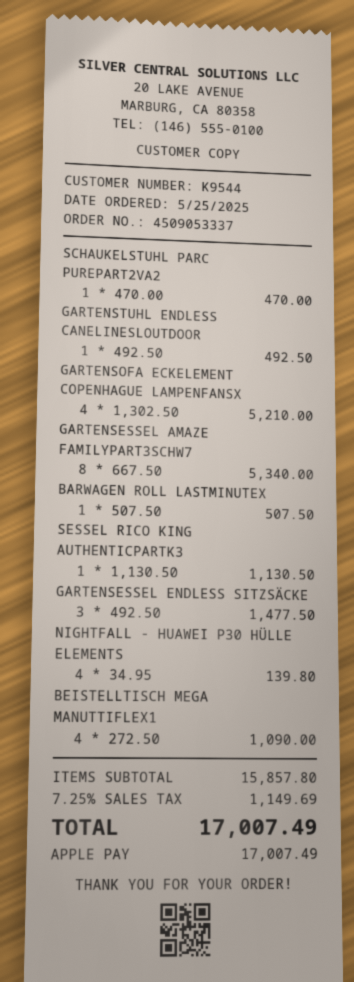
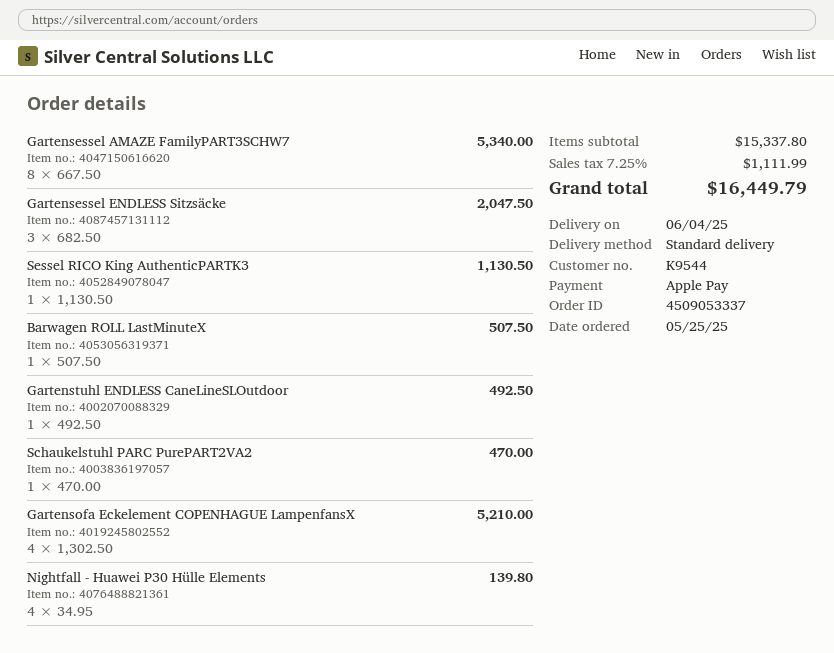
GARTENSESSEL ENDLESS SITZSÄCKE: 3 x 492.50 = 1477.50 -> 3 x 682.50 = 2047.50
BEISTELLTISCH MEGA MANUTTIFLEX1: 4 x 272.50 = 1090.00 -> none
subtotal: 15857.80 -> 15337.80
tax: 7.25% = 1149.69 -> 7.25% = 1111.99
total: 17007.49 -> 16449.79

